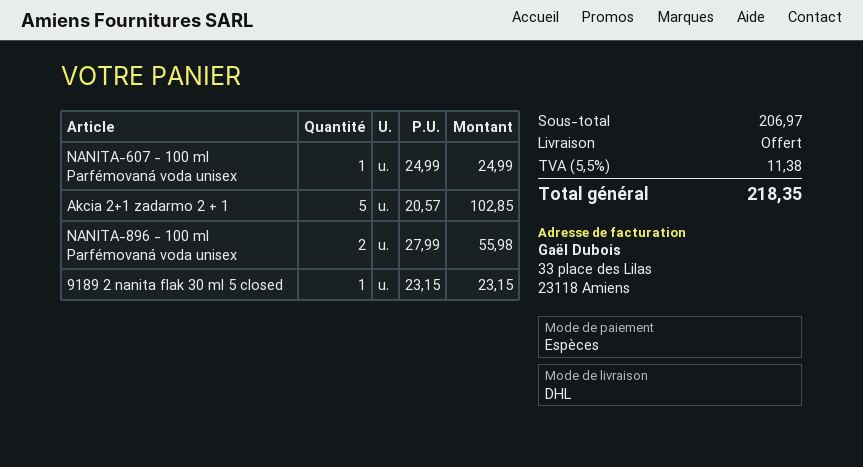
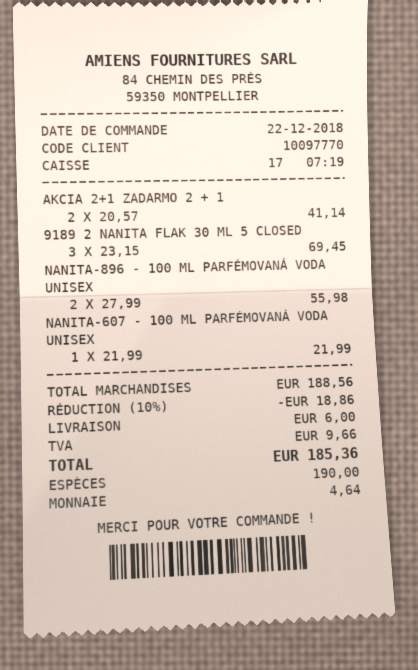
NANITA-607 - 100 ml Parfémovaná voda unisex: 1 x 24.99 = 24.99 -> 1 x 21.99 = 21.99
Akcia 2+1 zadarmo 2 + 1: 5 x 20.57 = 102.85 -> 2 x 20.57 = 41.14
9189 2 nanita flak 30 ml 5 closed: 1 x 23.15 = 23.15 -> 3 x 23.15 = 69.45
subtotal: 206.97 -> 188.56
discount: none -> 10% = 18.86
shipping: 0.00 -> 6.00
tax: 11.38 -> 9.66
total: 218.35 -> 185.36

